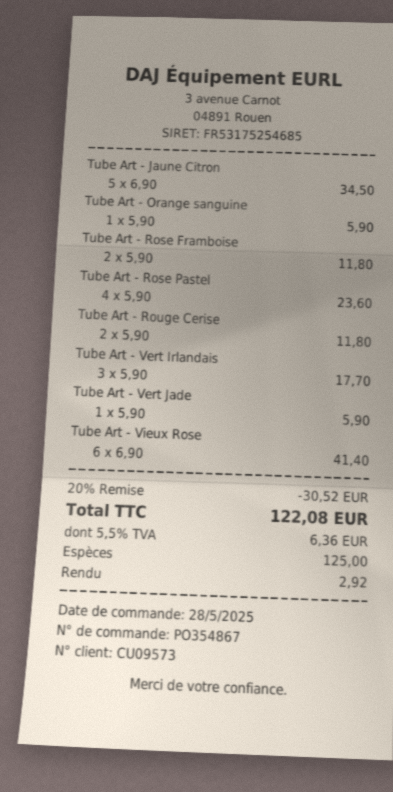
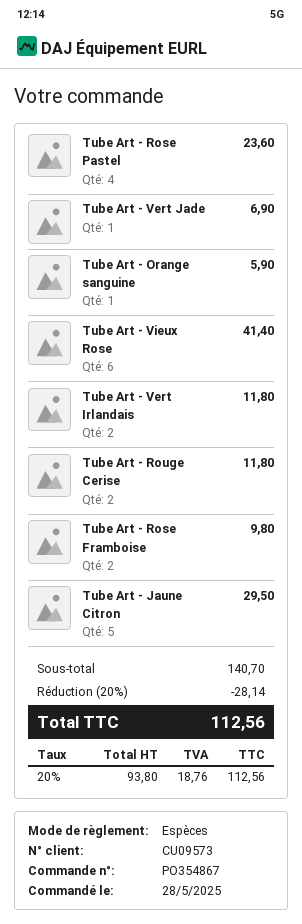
Tube Art - Jaune Citron: 5 for 34.50 -> 5 for 29.50
Tube Art - Rose Framboise: 2 for 11.80 -> 2 for 9.80
Tube Art - Vert Irlandais: 3 for 17.70 -> 2 for 11.80
Tube Art - Vert Jade: 1 for 5.90 -> 1 for 6.90
discount: 20% = 30.52 -> 20% = 28.14
tax: 5.5% = 6.36 -> 20% = 18.76
total: 122.08 -> 112.56

